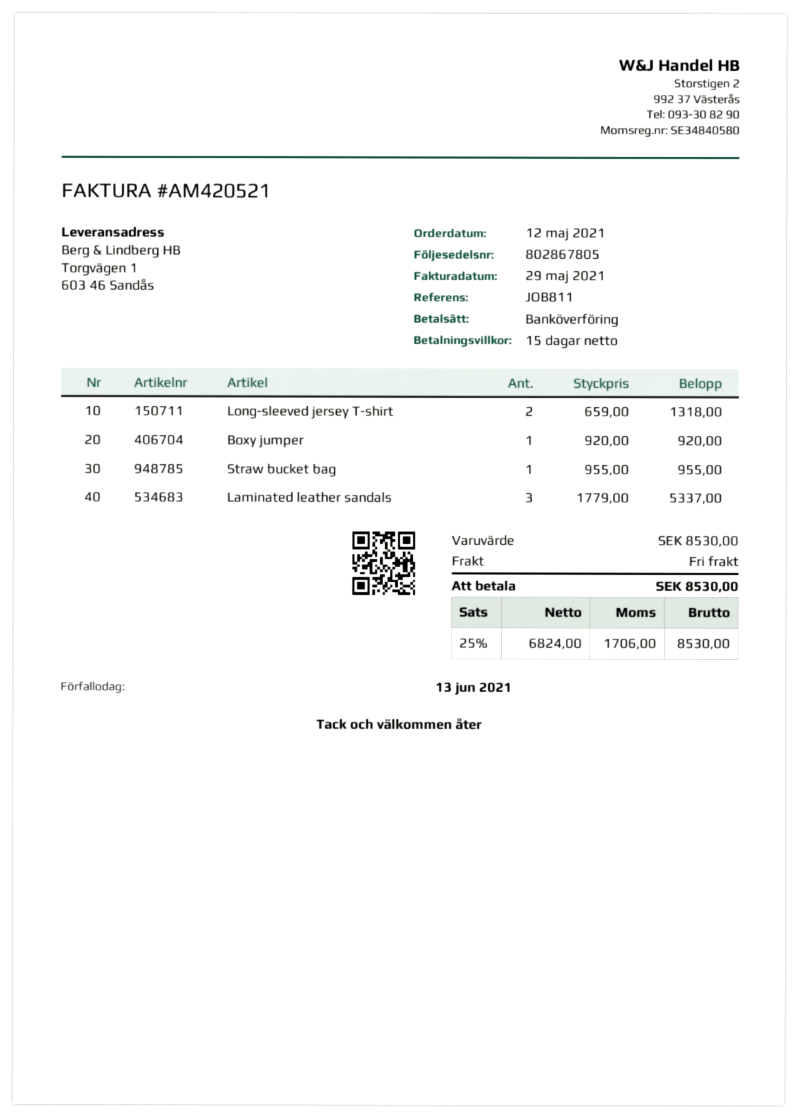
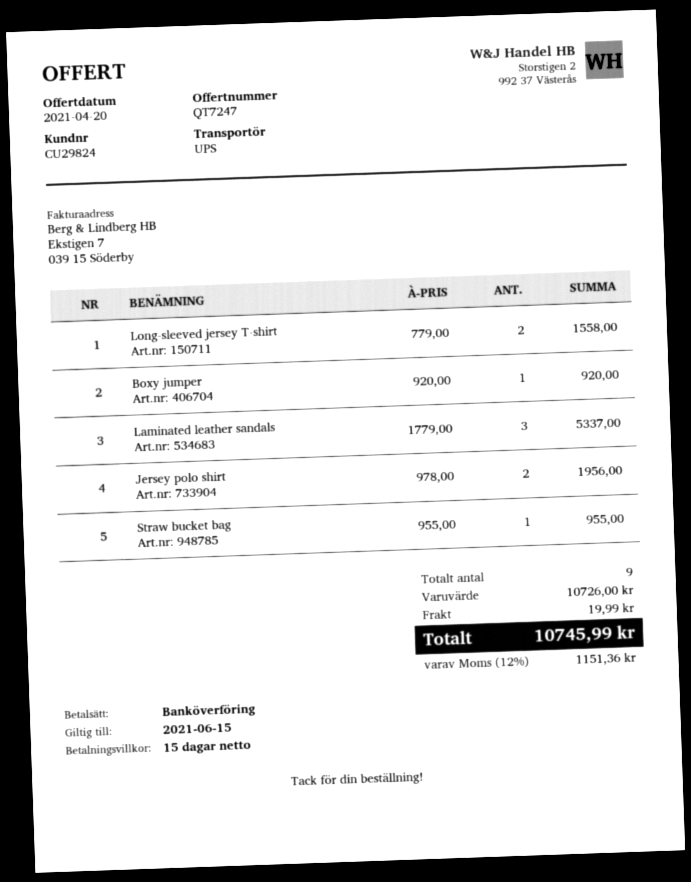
Long-sleeved jersey T-shirt: 2 x 659.00 = 1318.00 -> 2 x 779.00 = 1558.00
Jersey polo shirt: none -> 2 x 978.00 = 1956.00
subtotal: 8530.00 -> 10726.00
shipping: 0.00 -> 19.99
tax: 25% = 1706.00 -> 12% = 1151.36
total: 8530.00 -> 10745.99

